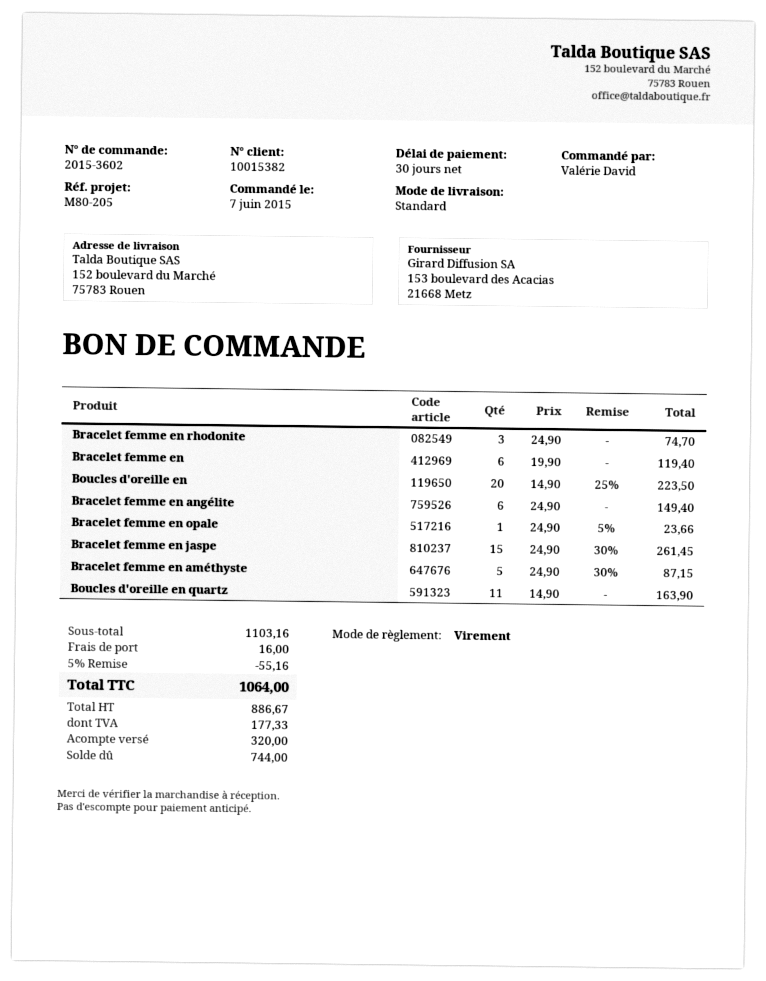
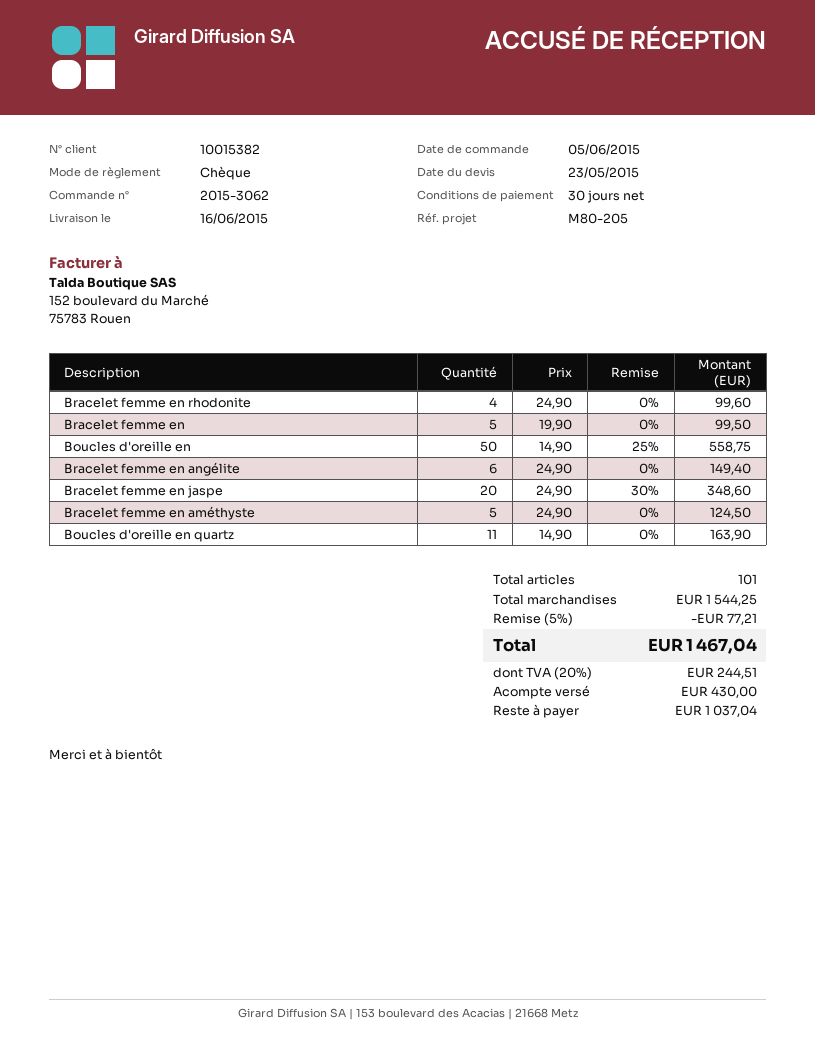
order number: 2015-3602 -> 2015-3062
order date: 2015-06-07 -> 2015-06-05
payment method: bank transfer -> cheque
Bracelet femme en rhodonite: 3 x 24.90 = 74.70 -> 4 x 24.90 = 99.60
Bracelet femme en: 6 x 19.90 = 119.40 -> 5 x 19.90 = 99.50
Boucles d'oreille en: 20 x 14.90 - 25% = 223.50 -> 50 x 14.90 - 25% = 558.75
Bracelet femme en opale: 1 x 24.90 - 5% = 23.66 -> none
Bracelet femme en jaspe: 15 x 24.90 - 30% = 261.45 -> 20 x 24.90 - 30% = 348.60
Bracelet femme en améthyste: 5 x 24.90 - 30% = 87.15 -> 5 x 24.90 = 124.50
subtotal: 1103.16 -> 1544.25
discount: 5% = 55.16 -> 5% = 77.21
shipping: 16.00 -> none
tax: 177.33 -> 244.51
total: 1064.00 -> 1467.04
deposit: 320.00 -> 430.00
balance: 744.00 -> 1037.04

